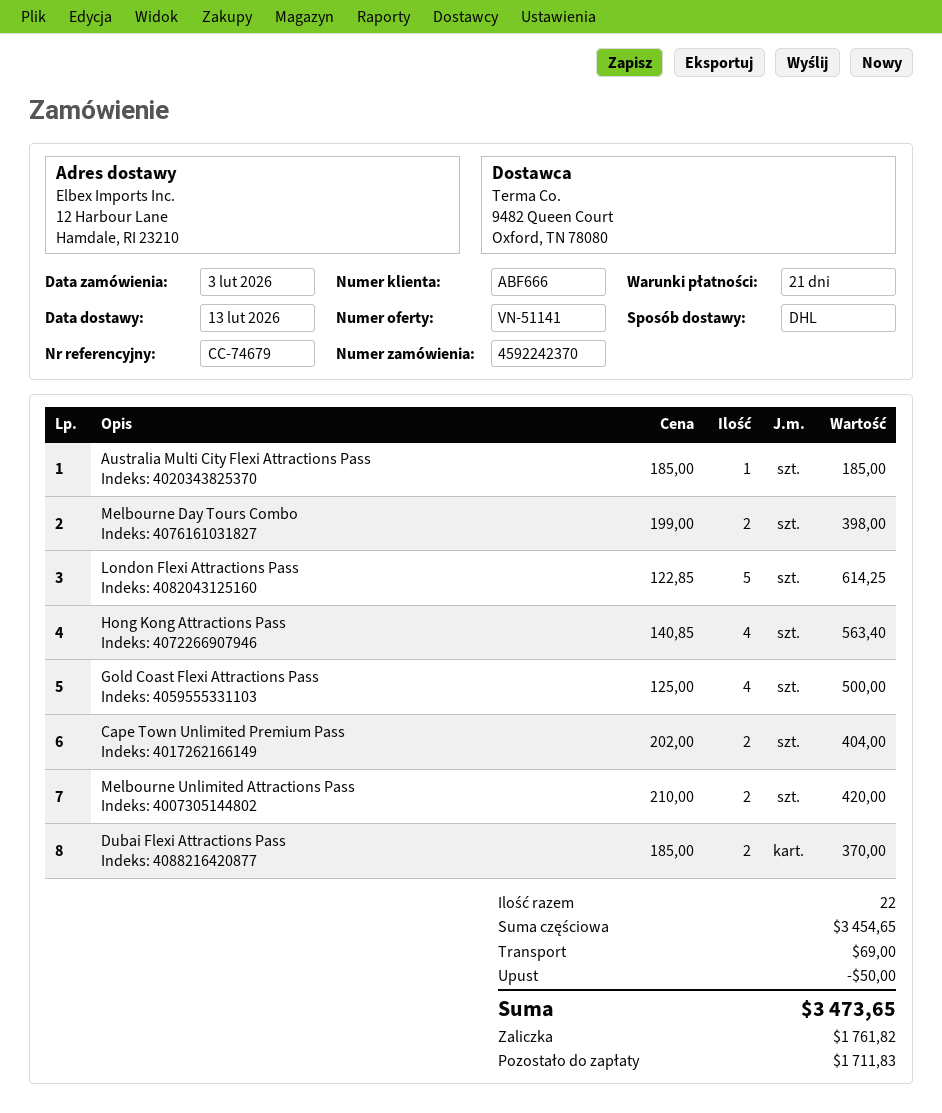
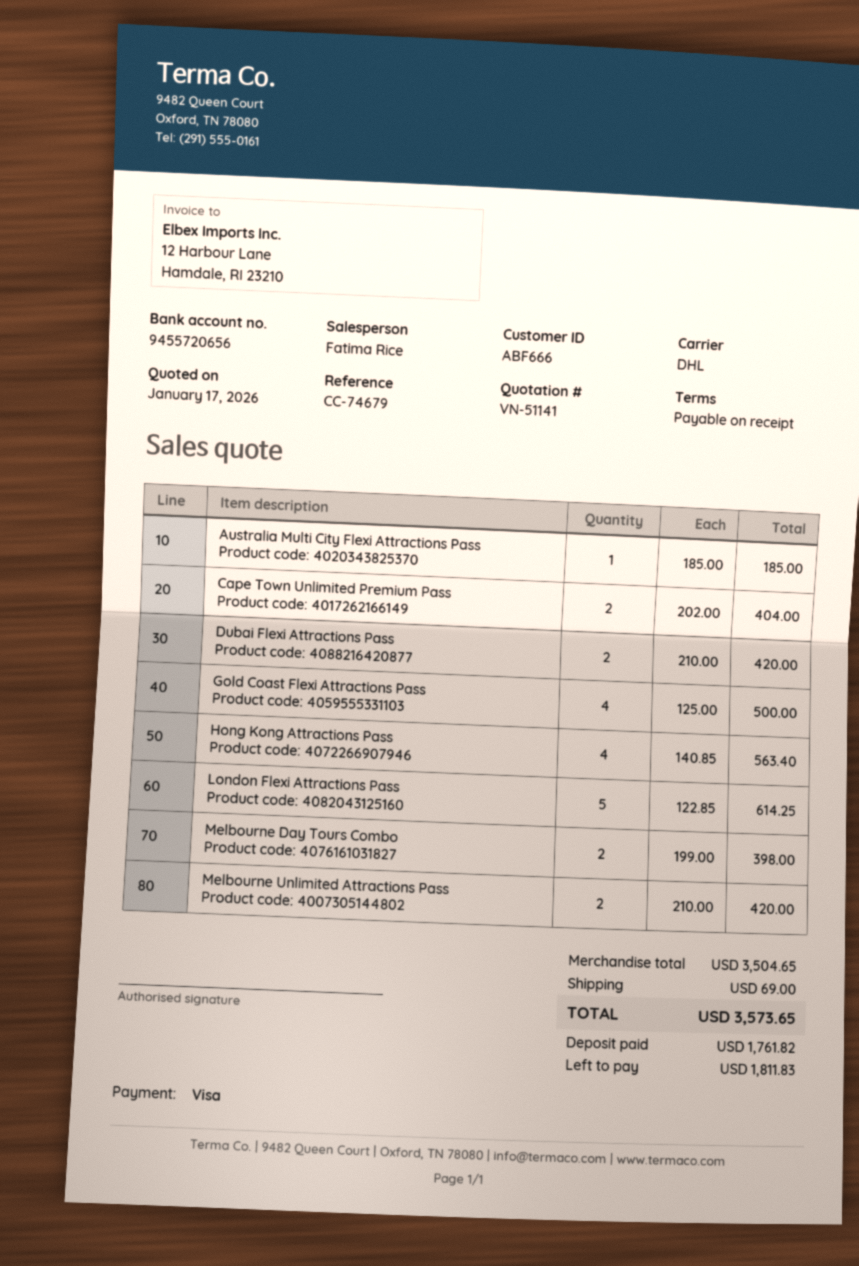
payment terms: 21 days -> on receipt
Dubai Flexi Attractions Pass: 2 x 185.00 = 370.00 -> 2 x 210.00 = 420.00
subtotal: 3454.65 -> 3504.65
discount: 50.00 -> none
total: 3473.65 -> 3573.65
balance: 1711.83 -> 1811.83

